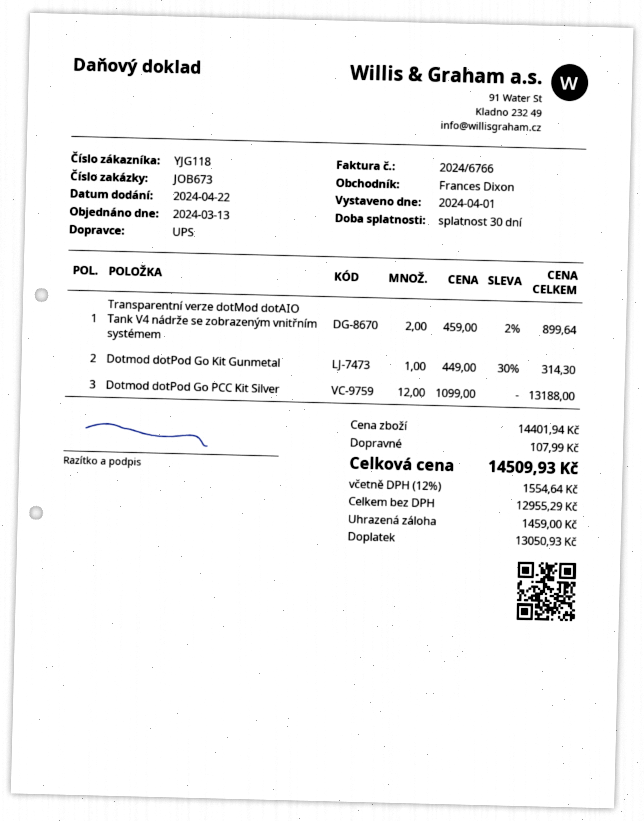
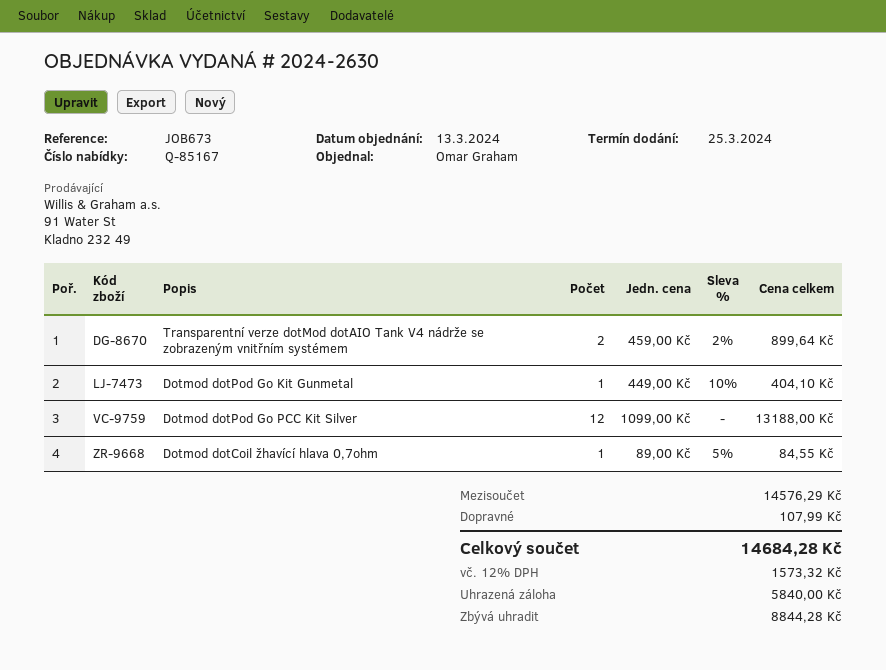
delivery date: 2024-04-22 -> 2024-03-25
Dotmod dotPod Go Kit Gunmetal: 1 x 449.00 - 30% = 314.30 -> 1 x 449.00 - 10% = 404.10
Dotmod dotCoil žhavící hlava 0,7ohm: none -> 1 x 89.00 - 5% = 84.55
subtotal: 14401.94 -> 14576.29
tax: 12% = 1554.64 -> 12% = 1573.32
total: 14509.93 -> 14684.28
deposit: 1459.00 -> 5840.00
balance: 13050.93 -> 8844.28

